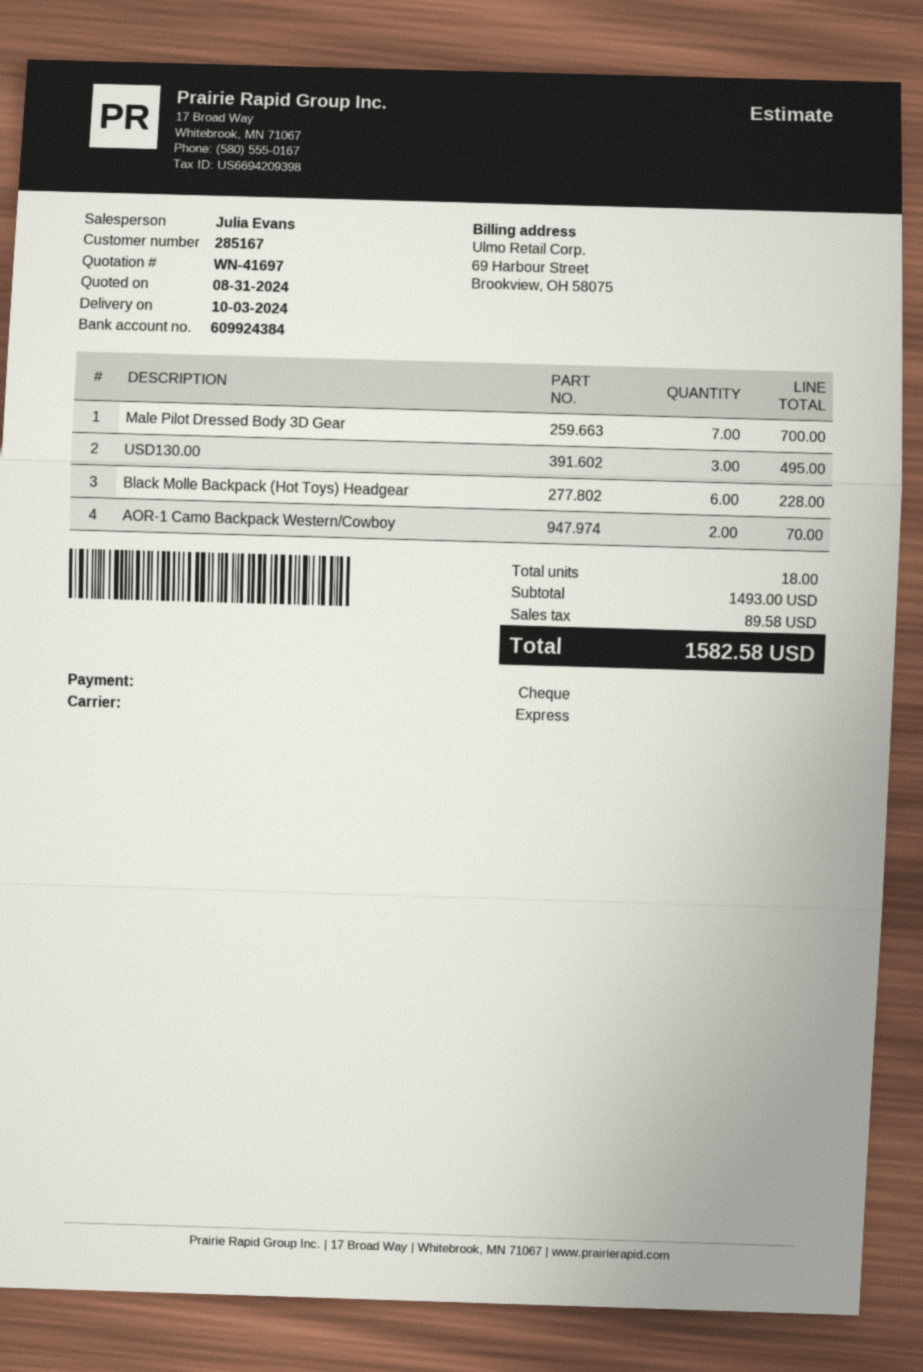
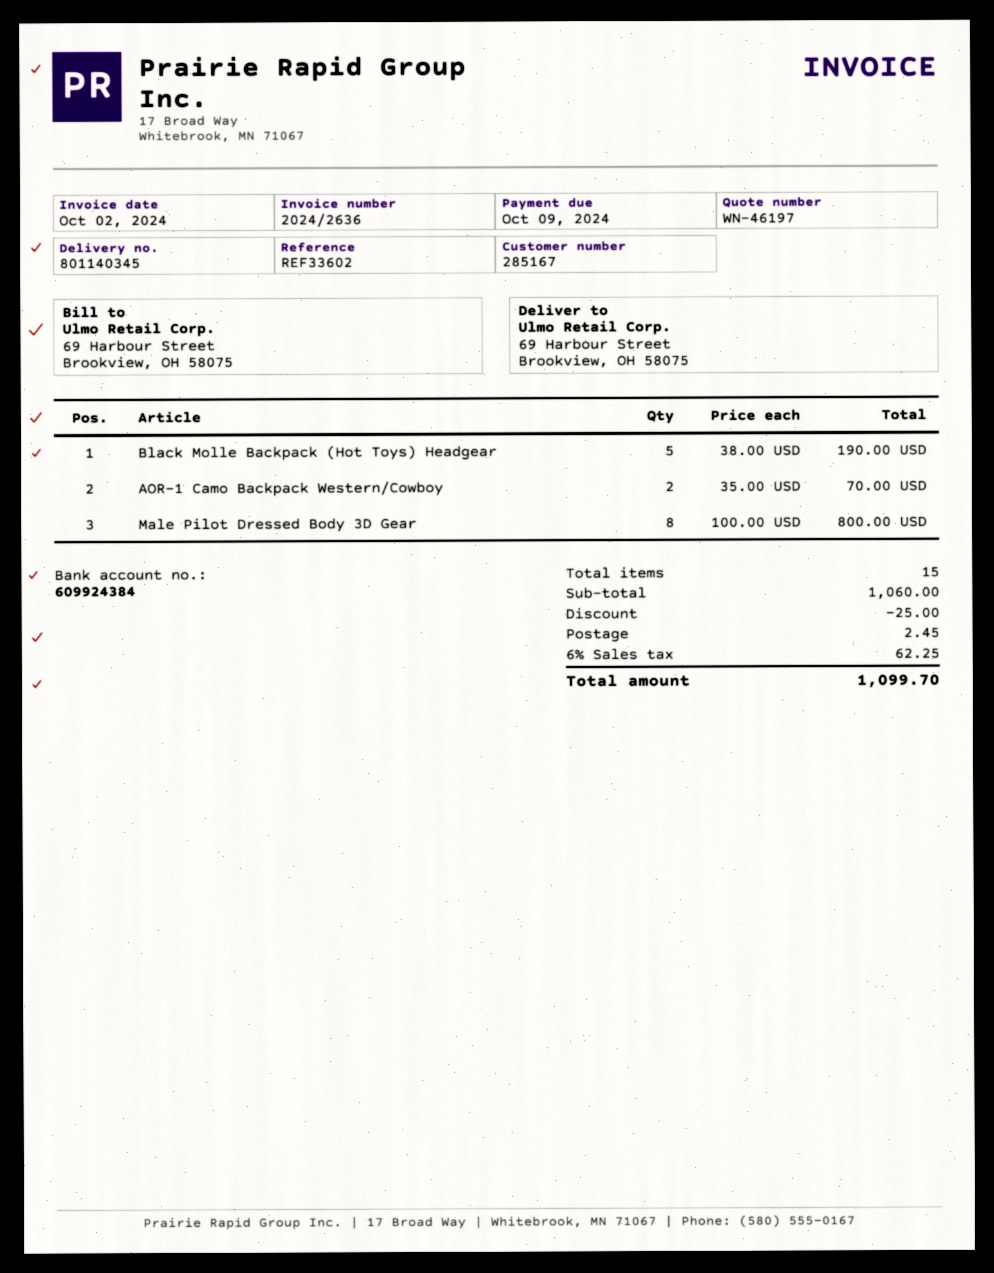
quote number: WN-41697 -> WN-46197
Male Pilot Dressed Body 3D Gear: 7 for 700.00 -> 8 for 800.00
USD130.00: 3 for 495.00 -> none
Black Molle Backpack (Hot Toys) Headgear: 6 for 228.00 -> 5 for 190.00
total quantity: 18 -> 15
subtotal: 1493.00 -> 1060.00
discount: none -> 25.00
shipping: none -> 2.45
tax: 89.58 -> 62.25
total: 1582.58 -> 1099.70

